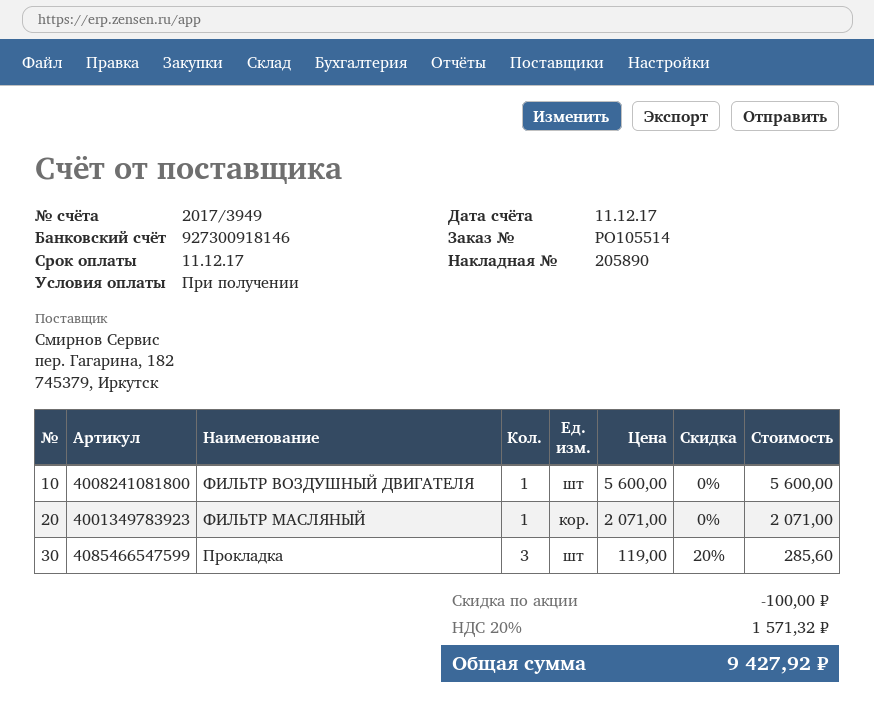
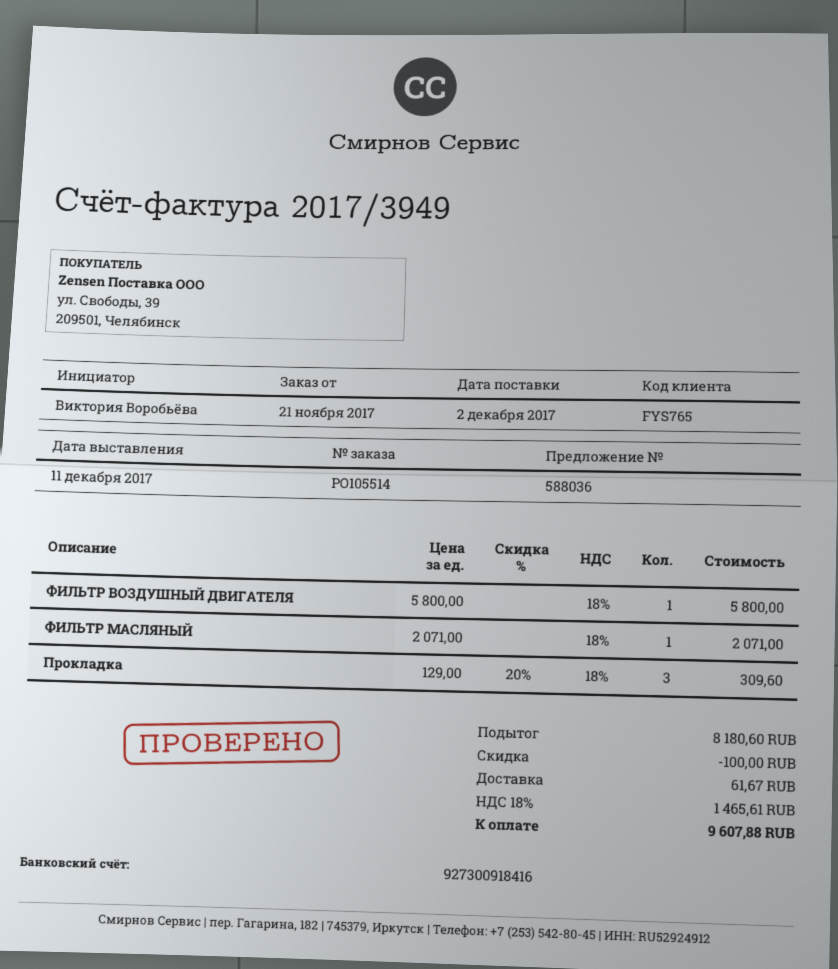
bank account: 927300918146 -> 927300918416
ФИЛЬТР ВОЗДУШНЫЙ ДВИГАТЕЛЯ: 1 x 5600.00 = 5600.00 -> 1 x 5800.00 = 5800.00
Прокладка: 3 x 119.00 - 20% = 285.60 -> 3 x 129.00 - 20% = 309.60
shipping: none -> 61.67
tax: 20% = 1571.32 -> 18% = 1465.61
total: 9427.92 -> 9607.88

